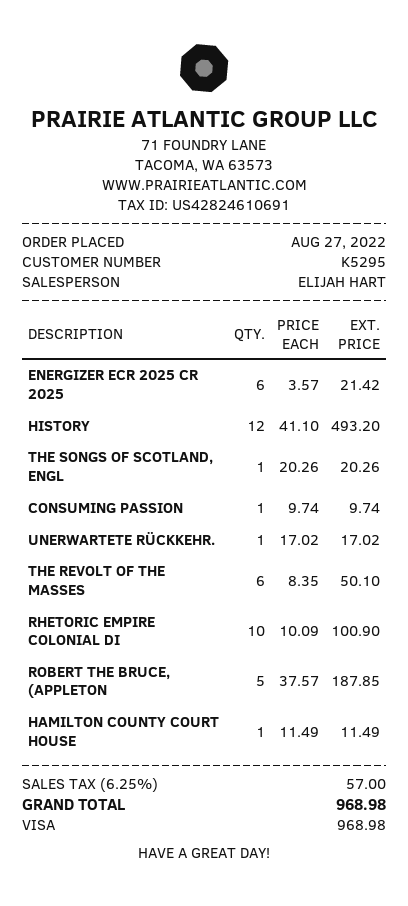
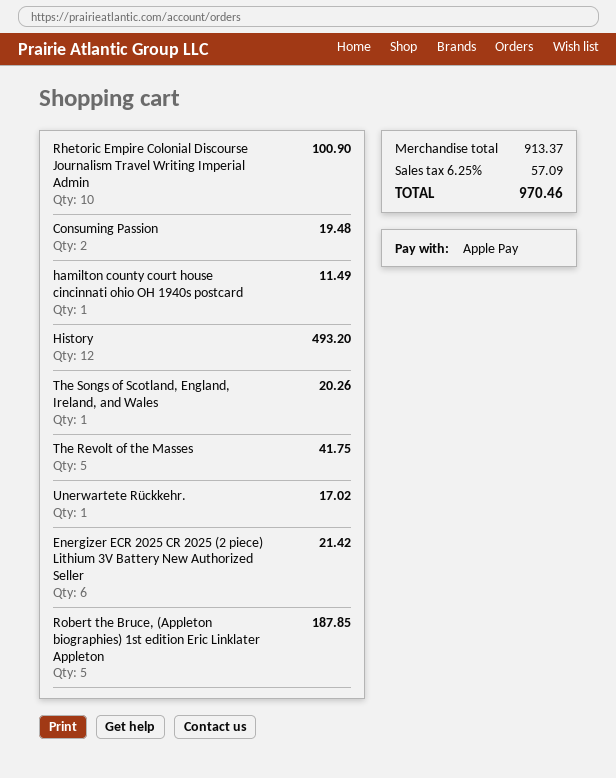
payment method: Visa -> Apple Pay
CONSUMING PASSION: 1 for 9.74 -> 2 for 19.48
THE REVOLT OF THE MASSES: 6 for 50.10 -> 5 for 41.75
tax: 6.25% = 57.00 -> 6.25% = 57.09
total: 968.98 -> 970.46

